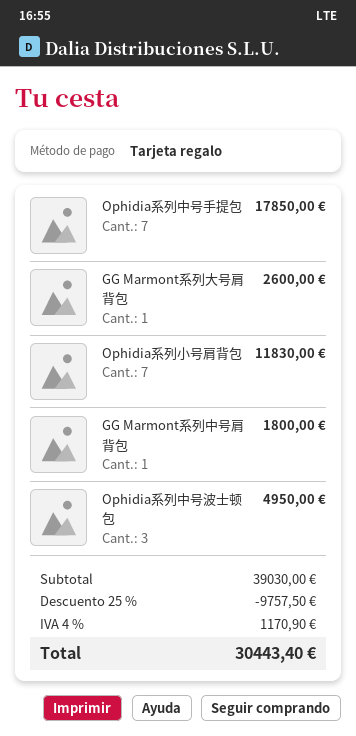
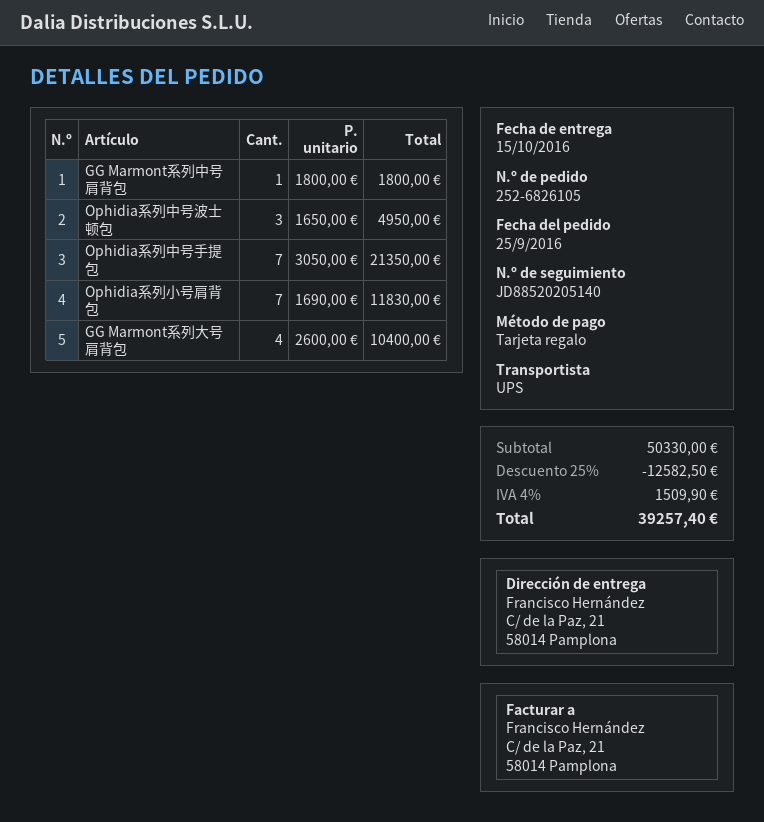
Ophidia系列中号手提包: 7 for 17850.00 -> 7 for 21350.00
GG Marmont系列大号肩背包: 1 for 2600.00 -> 4 for 10400.00
subtotal: 39030.00 -> 50330.00
discount: 25% = 9757.50 -> 25% = 12582.50
tax: 4% = 1170.90 -> 4% = 1509.90
total: 30443.40 -> 39257.40

